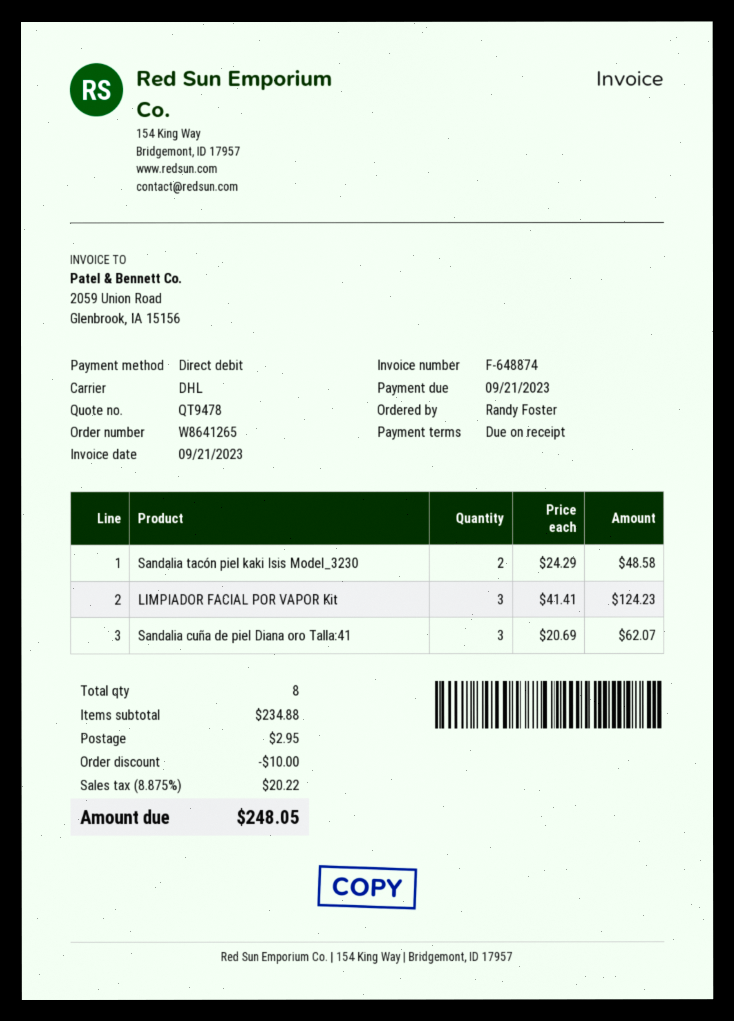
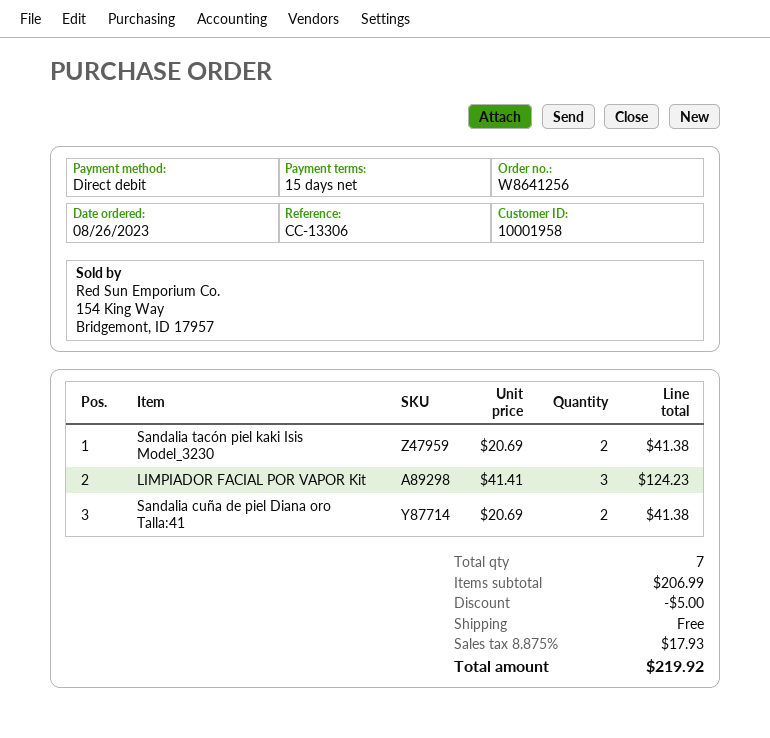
order number: W8641265 -> W8641256
payment terms: on receipt -> 15 days
Sandalia tacón piel kaki Isis Model_3230: 2 x 24.29 = 48.58 -> 2 x 20.69 = 41.38
Sandalia cuña de piel Diana oro Talla:41: 3 x 20.69 = 62.07 -> 2 x 20.69 = 41.38
total quantity: 8 -> 7
subtotal: 234.88 -> 206.99
discount: 10.00 -> 5.00
shipping: 2.95 -> 0.00
tax: 8.875% = 20.22 -> 8.875% = 17.93
total: 248.05 -> 219.92

